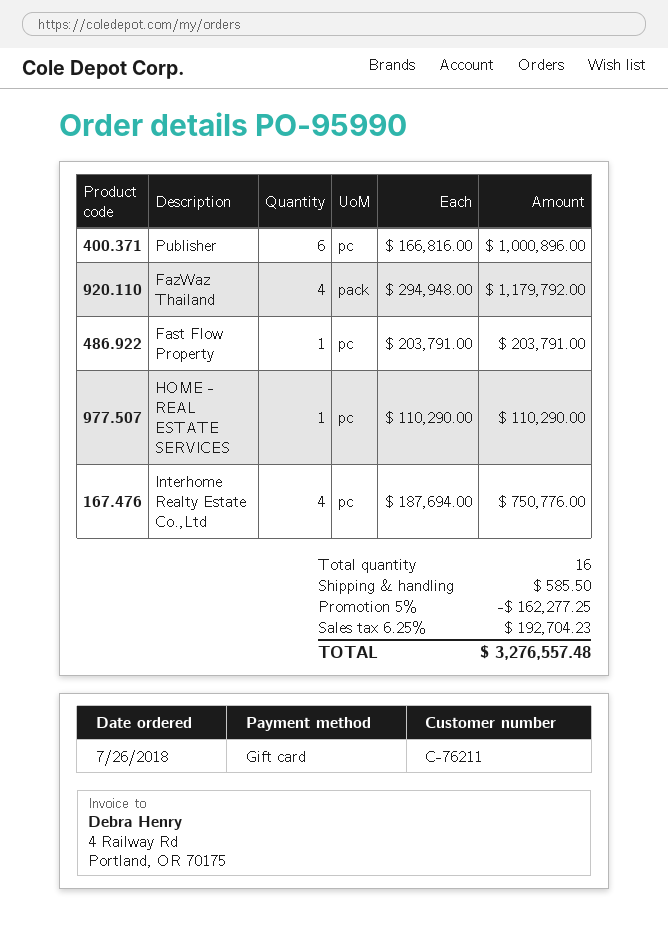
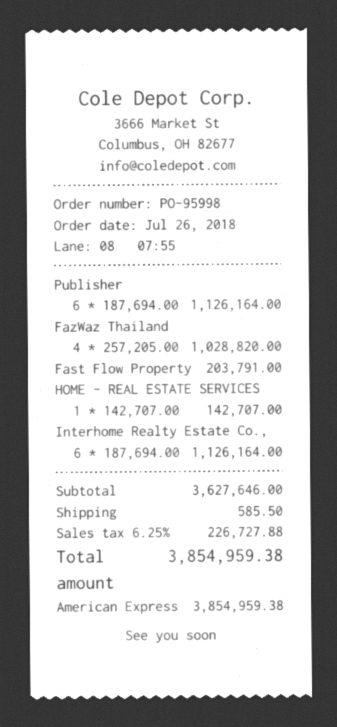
order number: PO-95990 -> PO-95998
payment method: gift card -> American Express
Publisher: 6 x 166816.00 = 1000896.00 -> 6 x 187694.00 = 1126164.00
FazWaz Thailand: 4 x 294948.00 = 1179792.00 -> 4 x 257205.00 = 1028820.00
HOME - REAL ESTATE SERVICES: 1 x 110290.00 = 110290.00 -> 1 x 142707.00 = 142707.00
Interhome Realty Estate Co.,Ltd: 4 x 187694.00 = 750776.00 -> 6 x 187694.00 = 1126164.00
discount: 5% = 162277.25 -> none
tax: 6.25% = 192704.23 -> 6.25% = 226727.88
total: 3276557.48 -> 3854959.38

